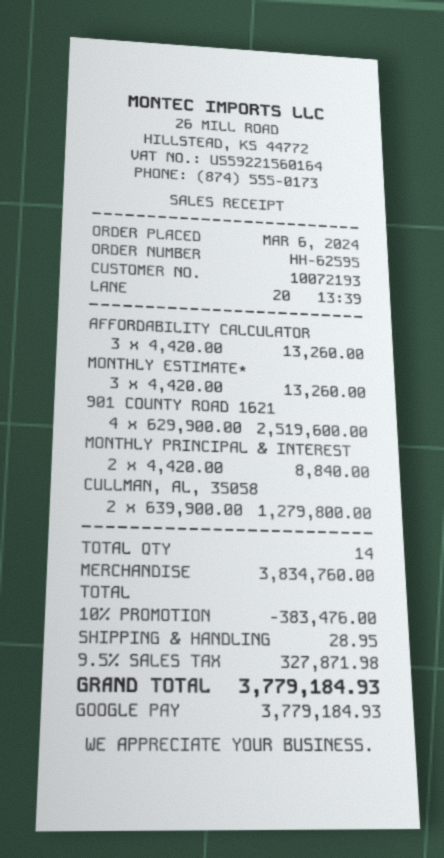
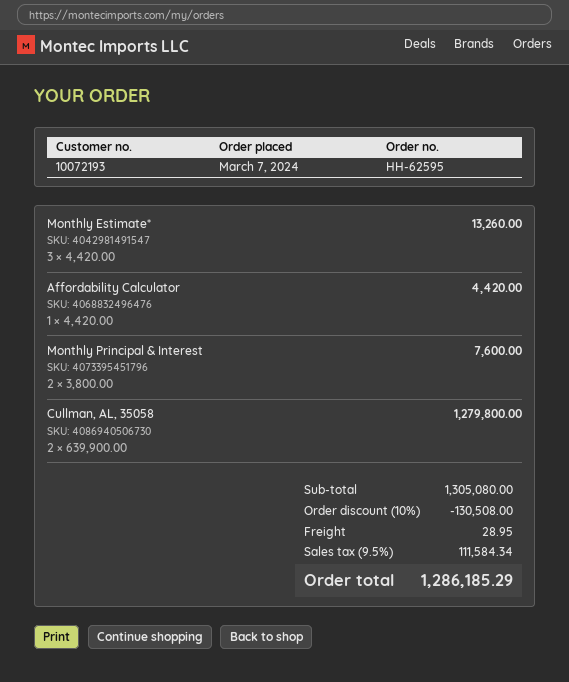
order date: 2024-03-06 -> 2024-03-07
AFFORDABILITY CALCULATOR: 3 x 4420.00 = 13260.00 -> 1 x 4420.00 = 4420.00
901 COUNTY ROAD 1621: 4 x 629900.00 = 2519600.00 -> none
MONTHLY PRINCIPAL & INTEREST: 2 x 4420.00 = 8840.00 -> 2 x 3800.00 = 7600.00
subtotal: 3834760.00 -> 1305080.00
discount: 10% = 383476.00 -> 10% = 130508.00
tax: 9.5% = 327871.98 -> 9.5% = 111584.34
total: 3779184.93 -> 1286185.29

